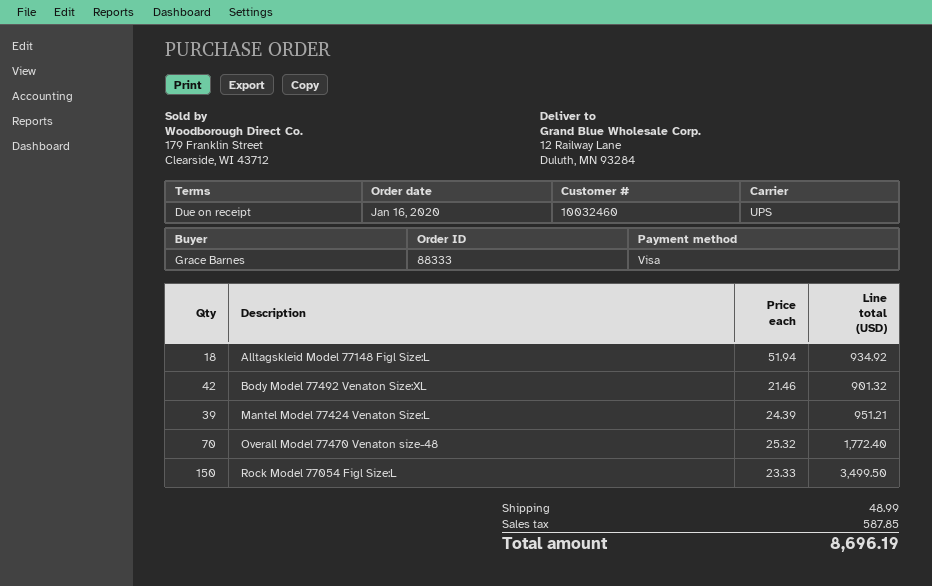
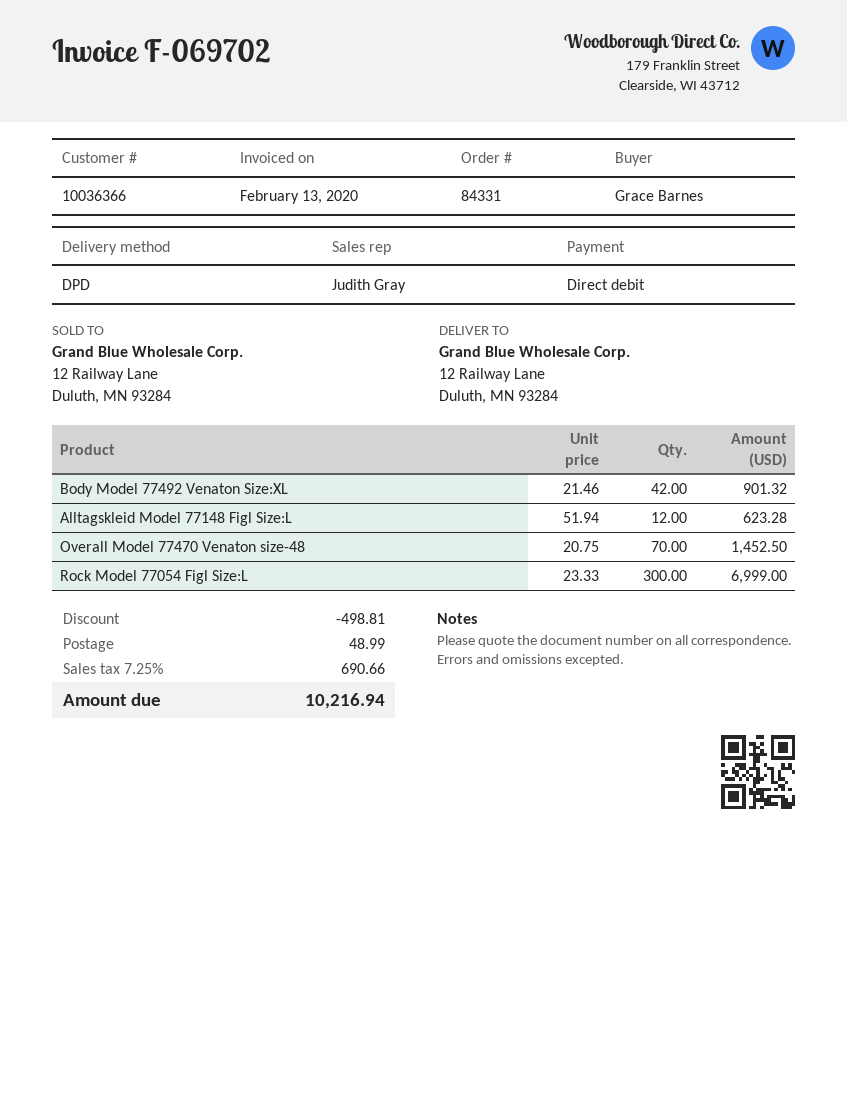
order number: 88333 -> 84331
customer number: 10032460 -> 10036366
payment method: Visa -> direct debit
shipping method: UPS -> DPD
Alltagskleid Model 77148 Figl Size:L: 18 x 51.94 = 934.92 -> 12 x 51.94 = 623.28
Mantel Model 77424 Venaton Size:L: 39 x 24.39 = 951.21 -> none
Overall Model 77470 Venaton size-48: 70 x 25.32 = 1772.40 -> 70 x 20.75 = 1452.50
Rock Model 77054 Figl Size:L: 150 x 23.33 = 3499.50 -> 300 x 23.33 = 6999.00
discount: none -> 498.81
tax: 587.85 -> 690.66
total: 8696.19 -> 10216.94

